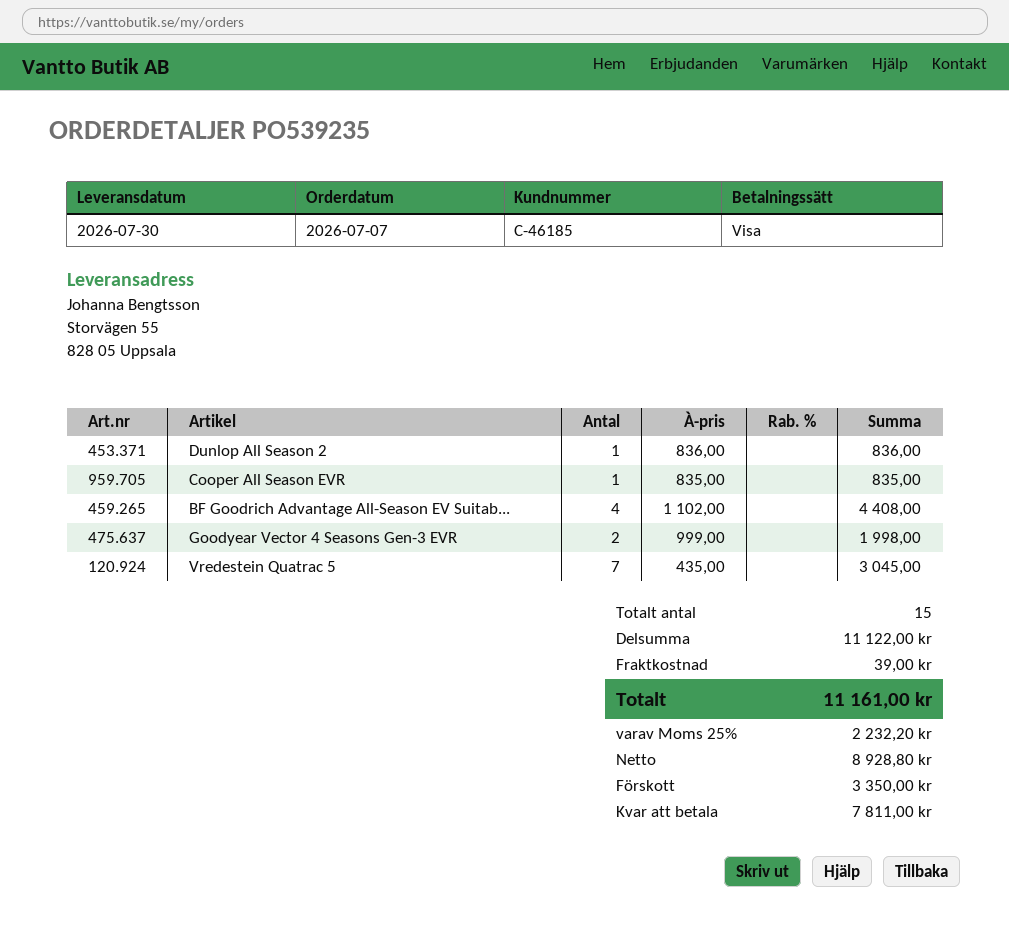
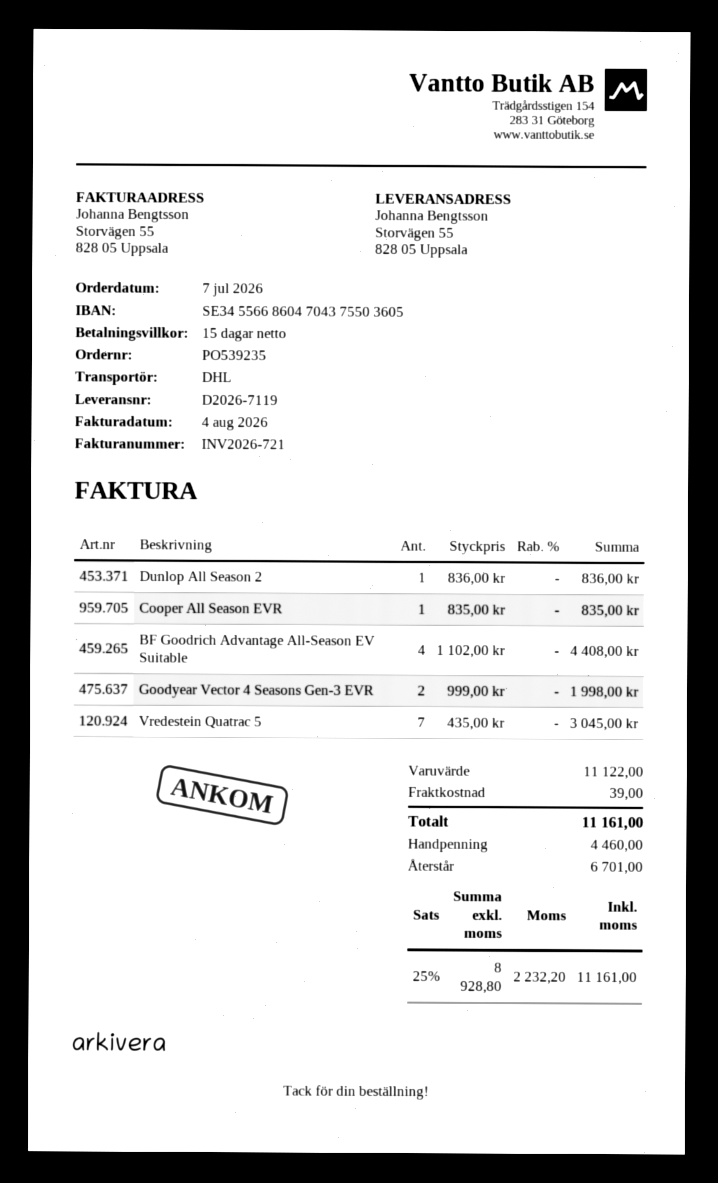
deposit: 3350.00 -> 4460.00
balance: 7811.00 -> 6701.00

